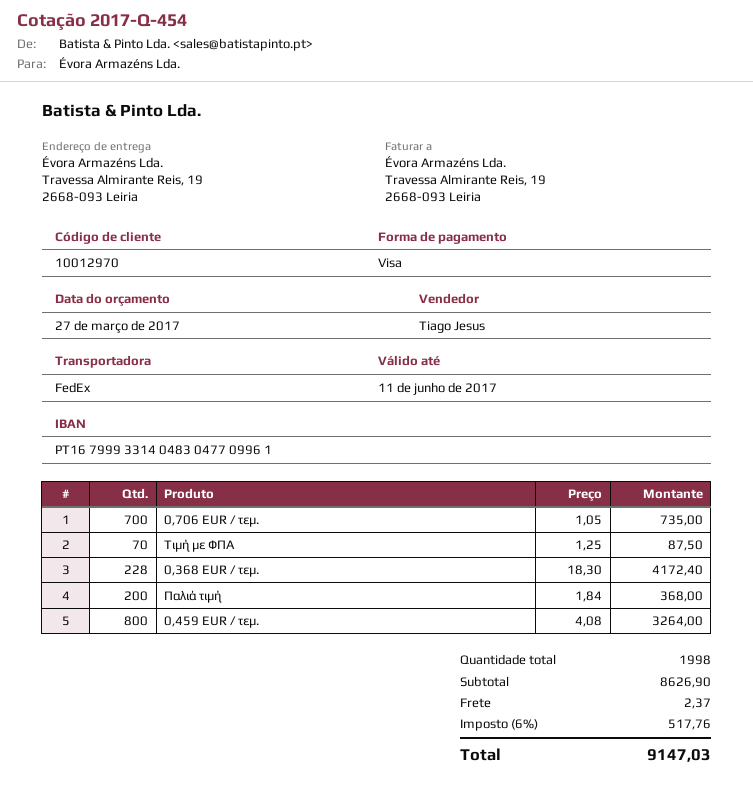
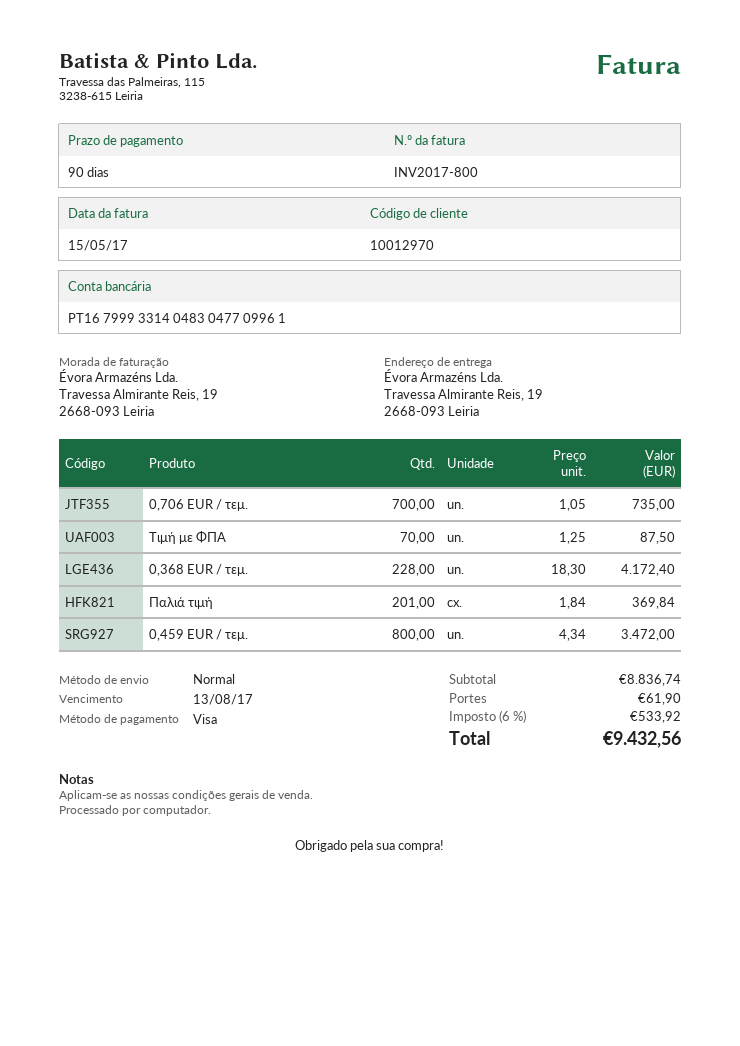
shipping method: FedEx -> standard
Παλιά τιμή: 200 x 1.84 = 368.00 -> 201 x 1.84 = 369.84
0,459 EUR / τεμ.: 800 x 4.08 = 3264.00 -> 800 x 4.34 = 3472.00
subtotal: 8626.90 -> 8836.74
shipping: 2.37 -> 61.90
tax: 6% = 517.76 -> 6% = 533.92
total: 9147.03 -> 9432.56

